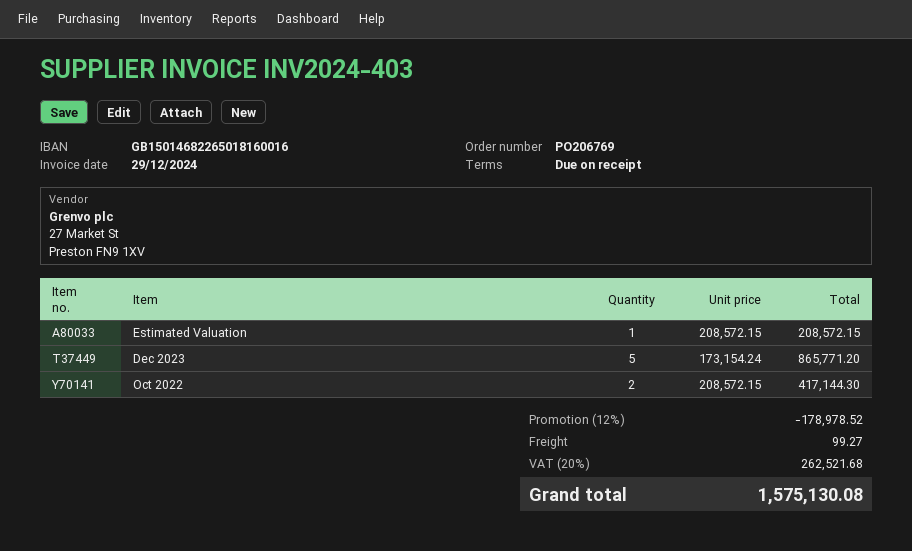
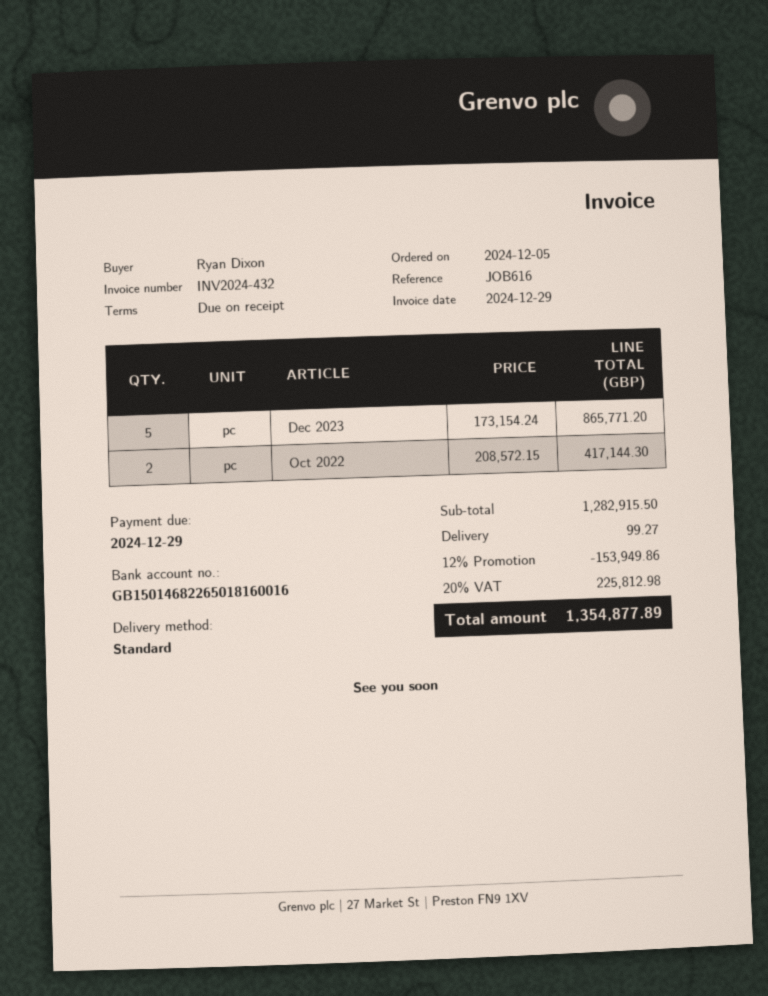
invoice number: INV2024-403 -> INV2024-432
Estimated Valuation: 1 x 208572.15 = 208572.15 -> none
discount: 12% = 178978.52 -> 12% = 153949.86
tax: 20% = 262521.68 -> 20% = 225812.98
total: 1575130.08 -> 1354877.89

